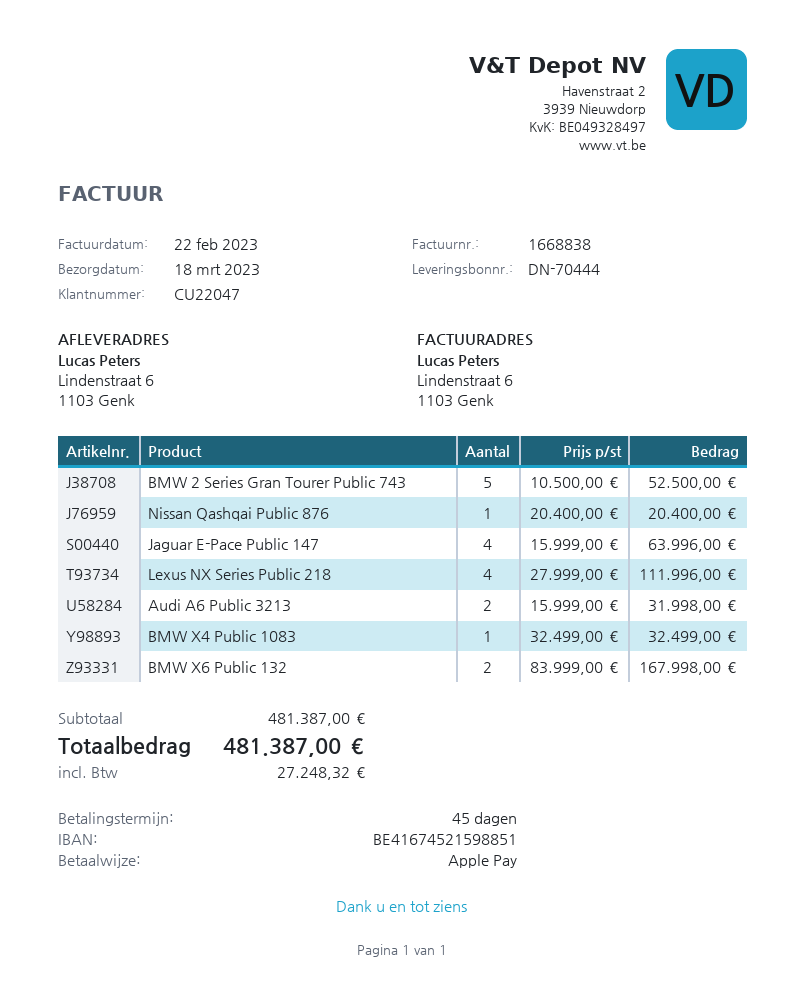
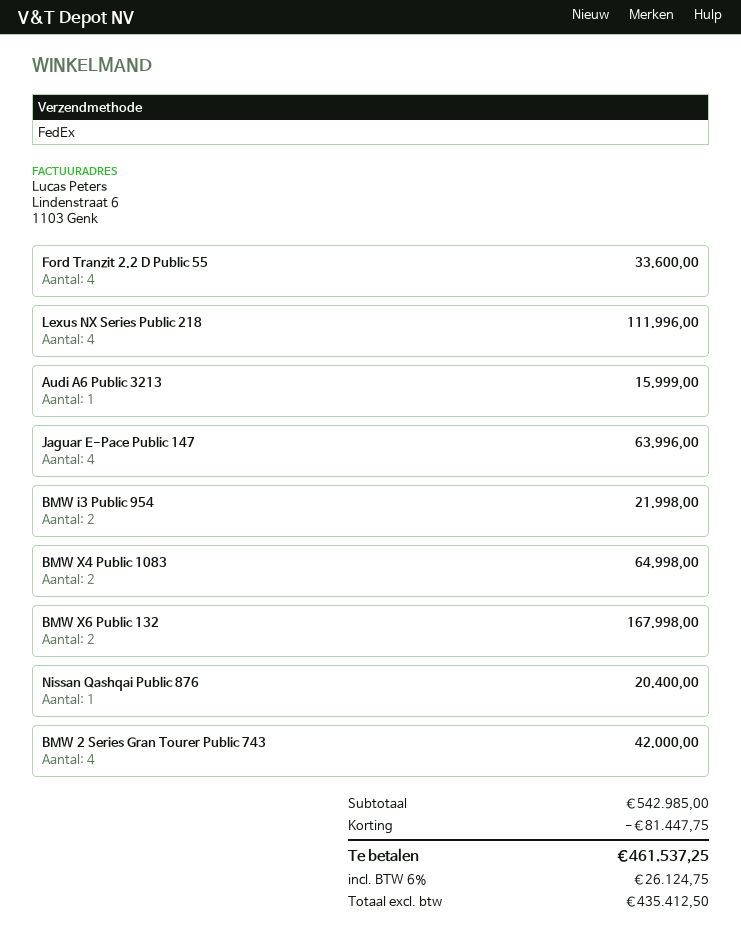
BMW 2 Series Gran Tourer Public 743: 5 for 52500.00 -> 4 for 42000.00
Audi A6 Public 3213: 2 for 31998.00 -> 1 for 15999.00
BMW X4 Public 1083: 1 for 32499.00 -> 2 for 64998.00
Ford Tranzit 2.2 D Public 55: none -> 4 for 33600.00
BMW i3 Public 954: none -> 2 for 21998.00
subtotal: 481387.00 -> 542985.00
discount: none -> 81447.75
tax: 27248.32 -> 26124.75
total: 481387.00 -> 461537.25

